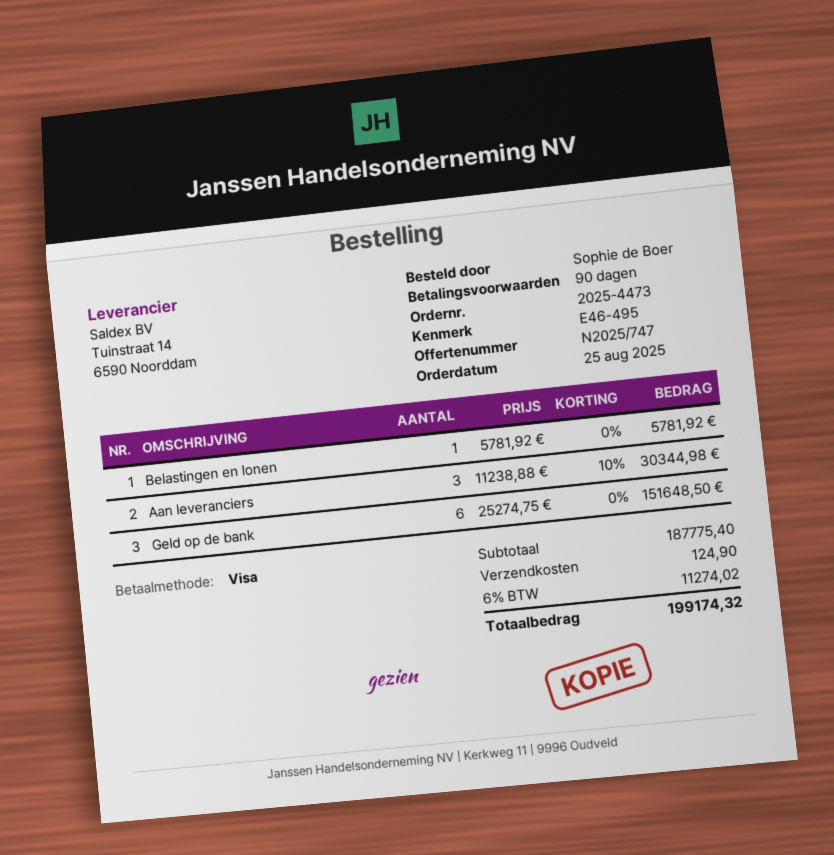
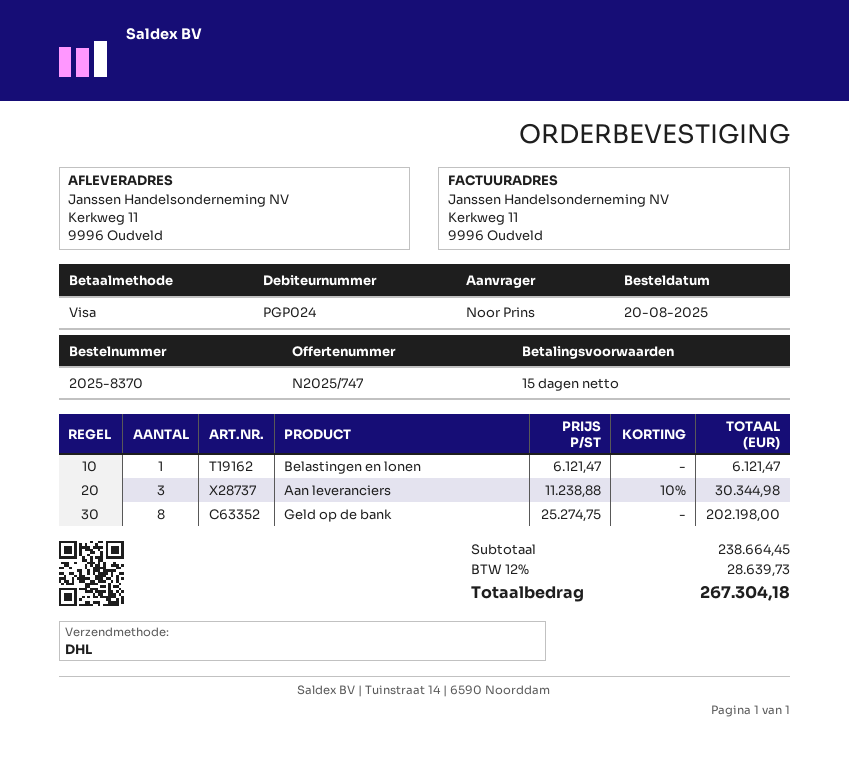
order number: 2025-4473 -> 2025-8370
order date: 2025-08-25 -> 2025-08-20
payment terms: 90 days -> 15 days
ordered by: Sophie de Boer -> Noor Prins
Belastingen en lonen: 1 x 5781.92 = 5781.92 -> 1 x 6121.47 = 6121.47
Geld op de bank: 6 x 25274.75 = 151648.50 -> 8 x 25274.75 = 202198.00
subtotal: 187775.40 -> 238664.45
shipping: 124.90 -> none
tax: 6% = 11274.02 -> 12% = 28639.73
total: 199174.32 -> 267304.18

